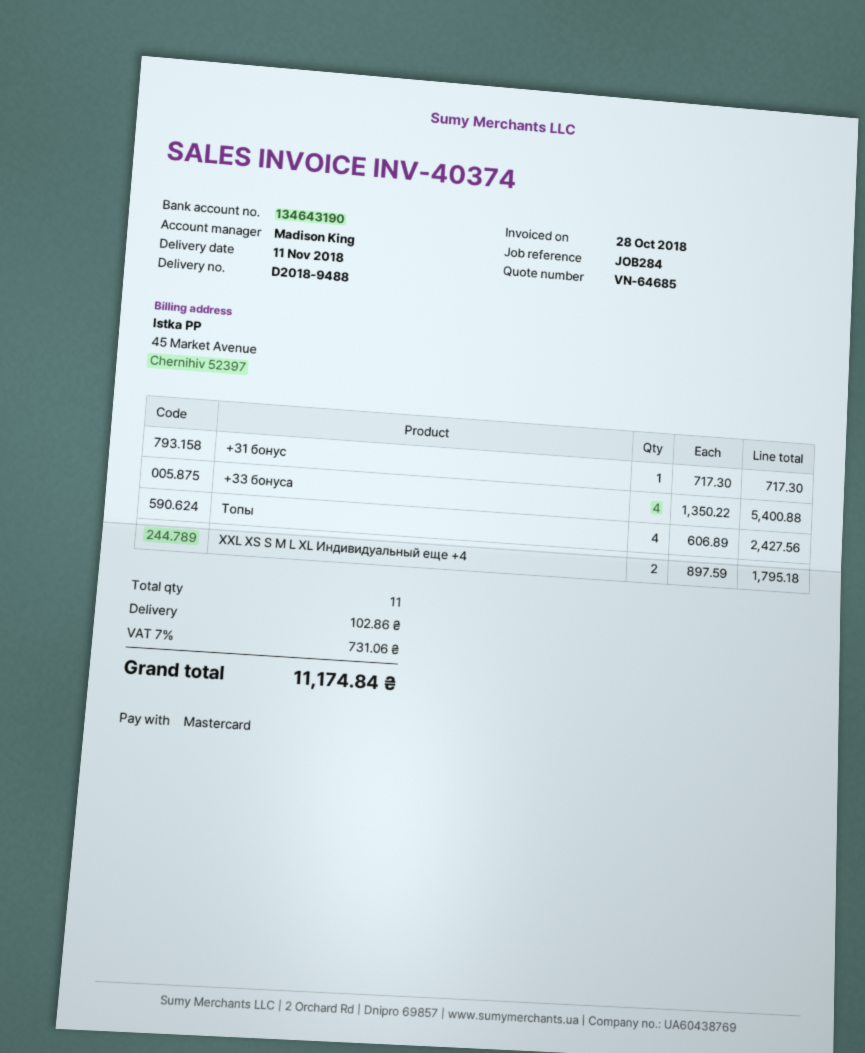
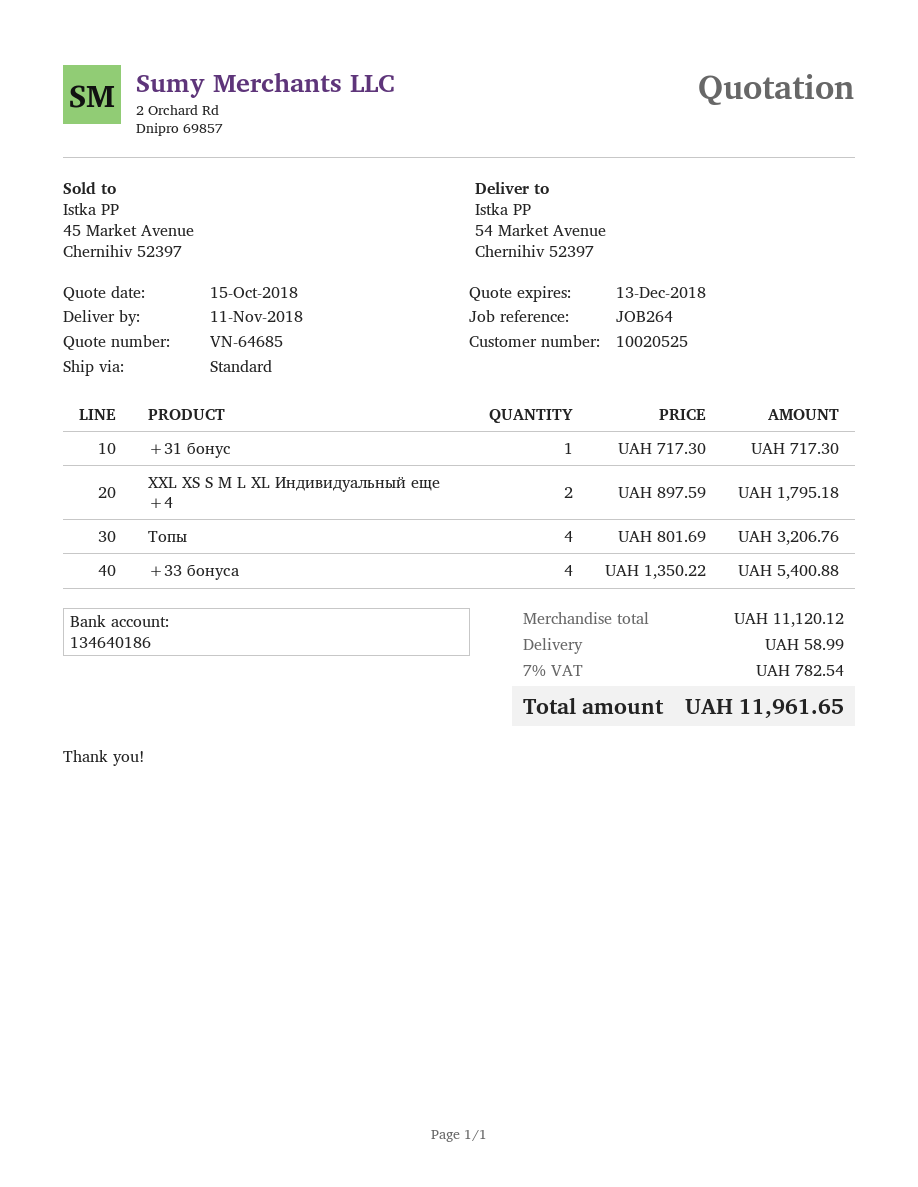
reference: JOB284 -> JOB264
bank account: 134643190 -> 134640186
Топы: 4 x 606.89 = 2427.56 -> 4 x 801.69 = 3206.76
shipping: 102.86 -> 58.99
tax: 7% = 731.06 -> 7% = 782.54
total: 11174.84 -> 11961.65

